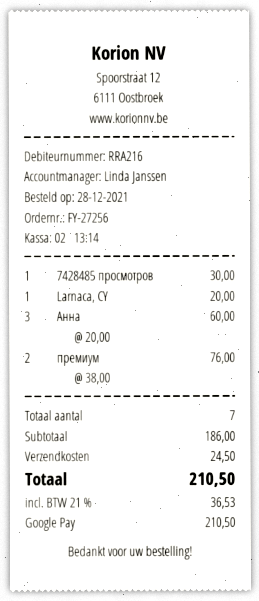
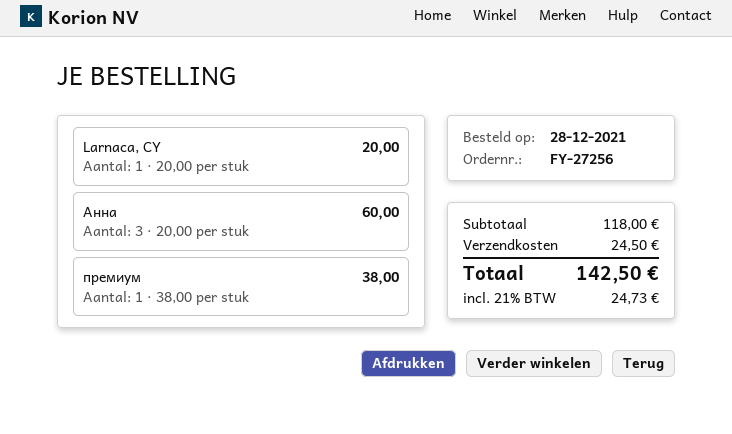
7428485 просмотров: 1 x 30.00 = 30.00 -> none
премиум: 2 x 38.00 = 76.00 -> 1 x 38.00 = 38.00
subtotal: 186.00 -> 118.00
tax: 21% = 36.53 -> 21% = 24.73
total: 210.50 -> 142.50

